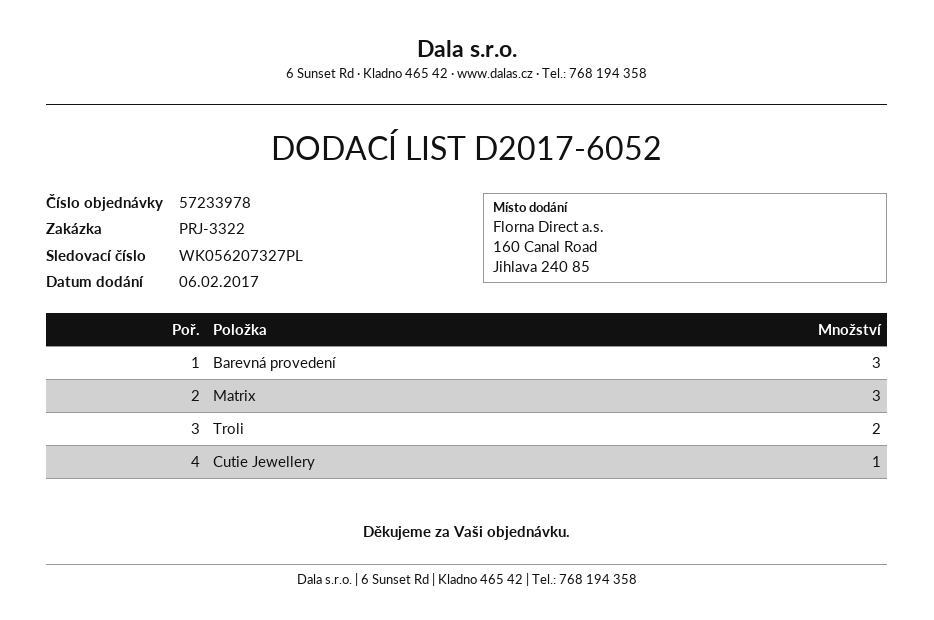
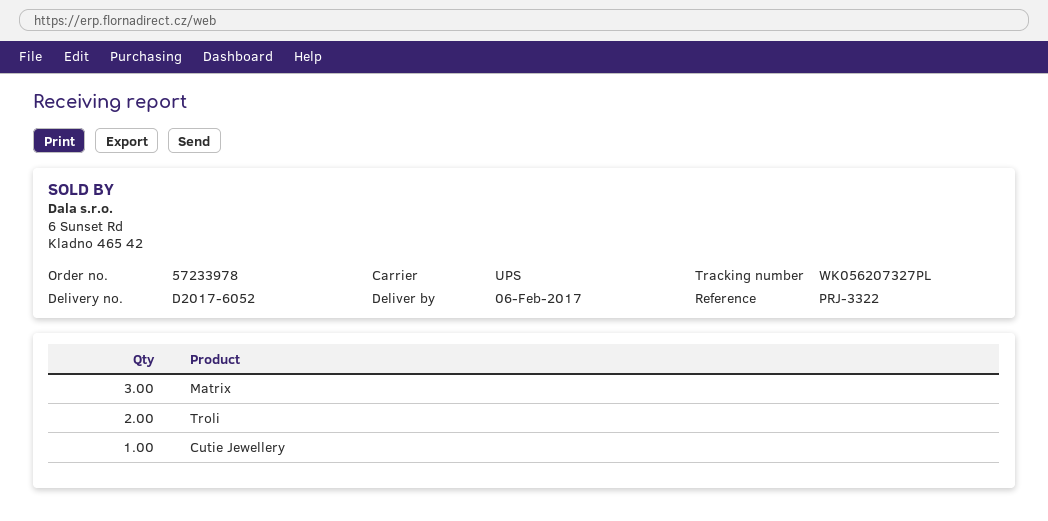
Barevná provedení: 3 -> none

